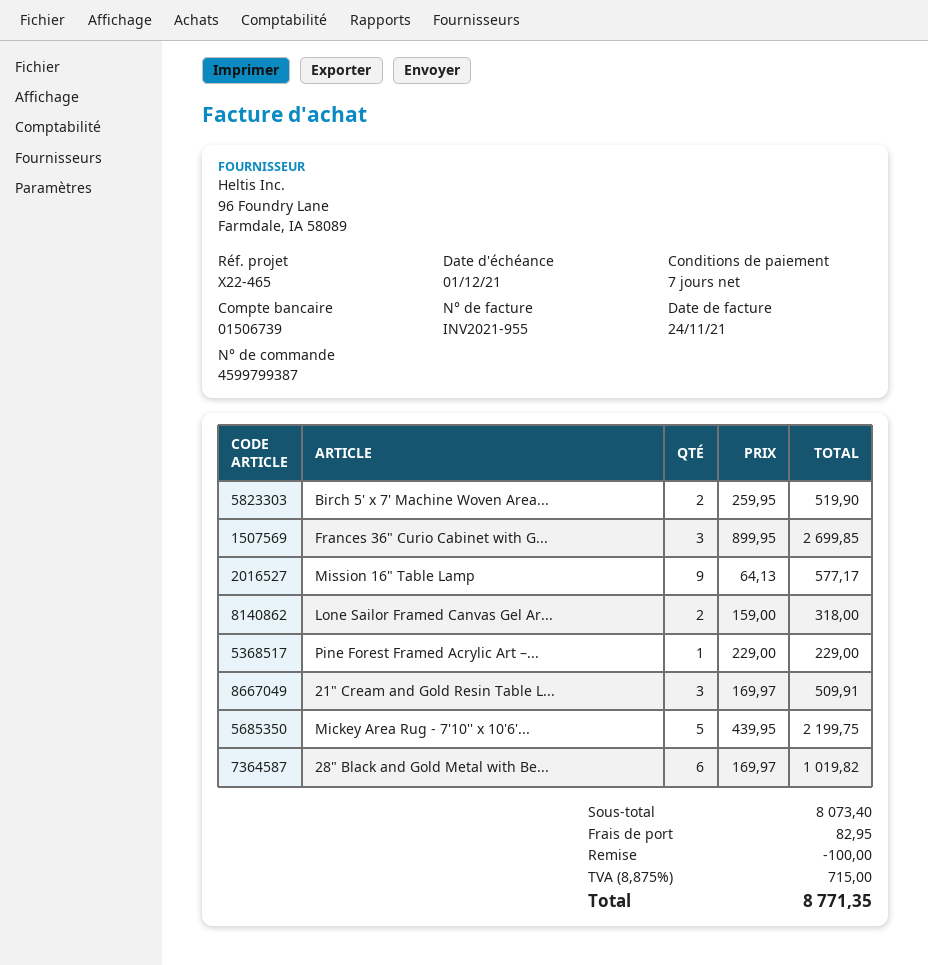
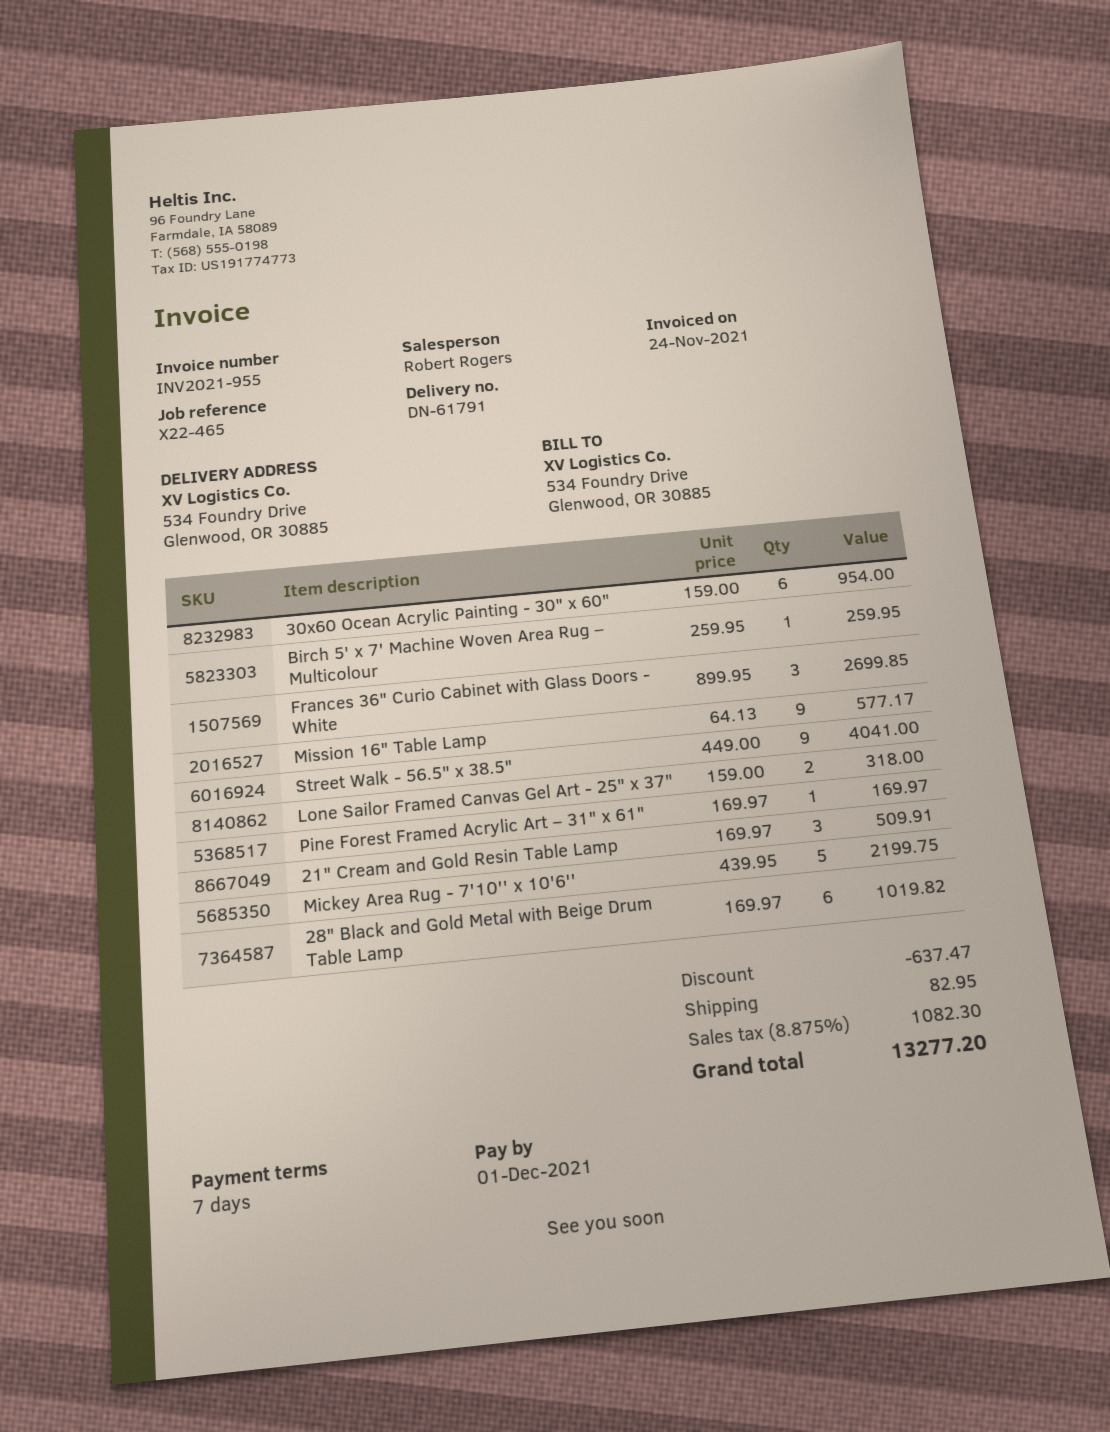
Birch 5' x 7' Machine Woven Area...: 2 x 259.95 = 519.90 -> 1 x 259.95 = 259.95
Pine Forest Framed Acrylic Art –...: 1 x 229.00 = 229.00 -> 1 x 169.97 = 169.97
30x60 Ocean Acrylic Painting - 30" x 60": none -> 6 x 159.00 = 954.00
Street Walk - 56.5" x 38.5": none -> 9 x 449.00 = 4041.00
discount: 100.00 -> 637.47
tax: 8.875% = 715.00 -> 8.875% = 1082.30
total: 8771.35 -> 13277.20

